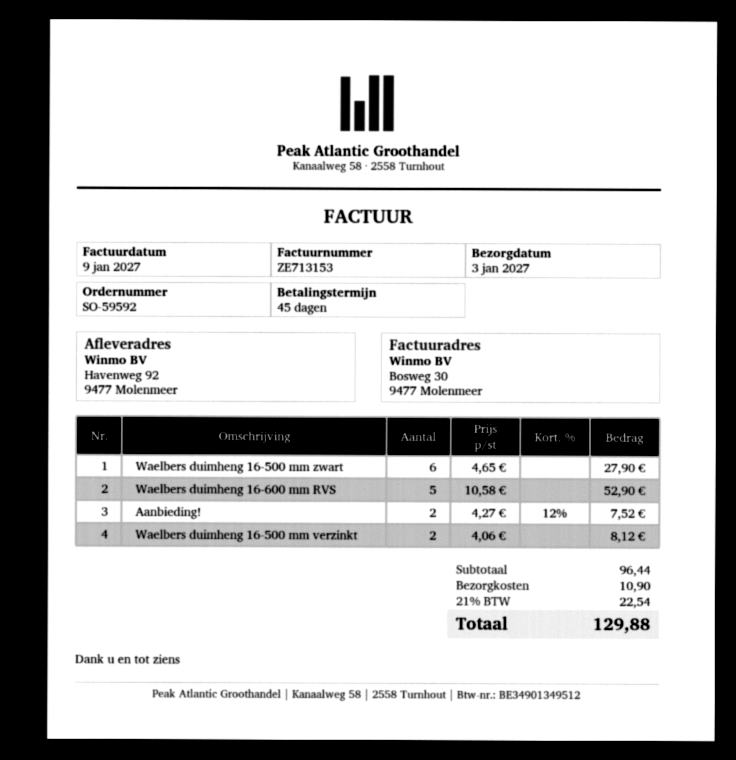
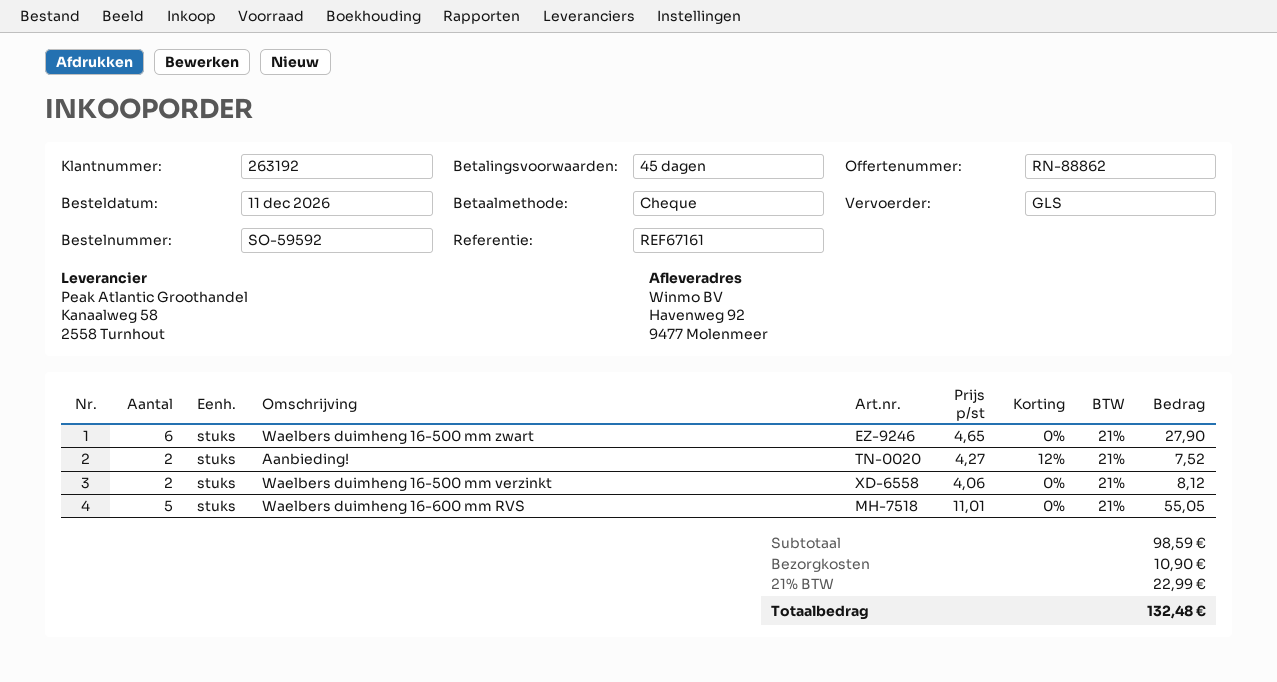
Waelbers duimheng 16-600 mm RVS: 5 x 10.58 = 52.90 -> 5 x 11.01 = 55.05
subtotal: 96.44 -> 98.59
tax: 21% = 22.54 -> 21% = 22.99
total: 129.88 -> 132.48

